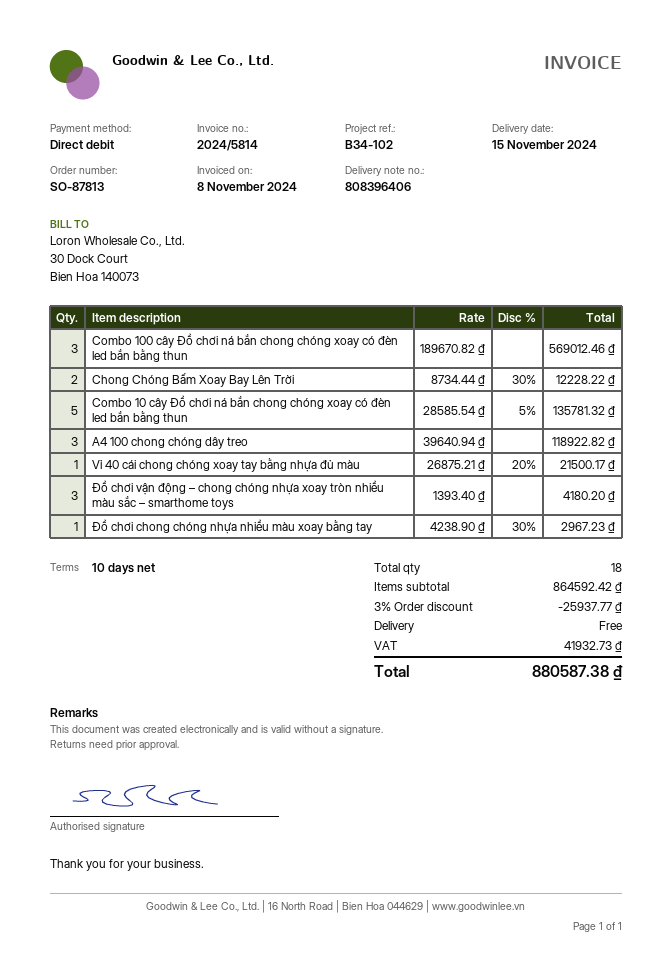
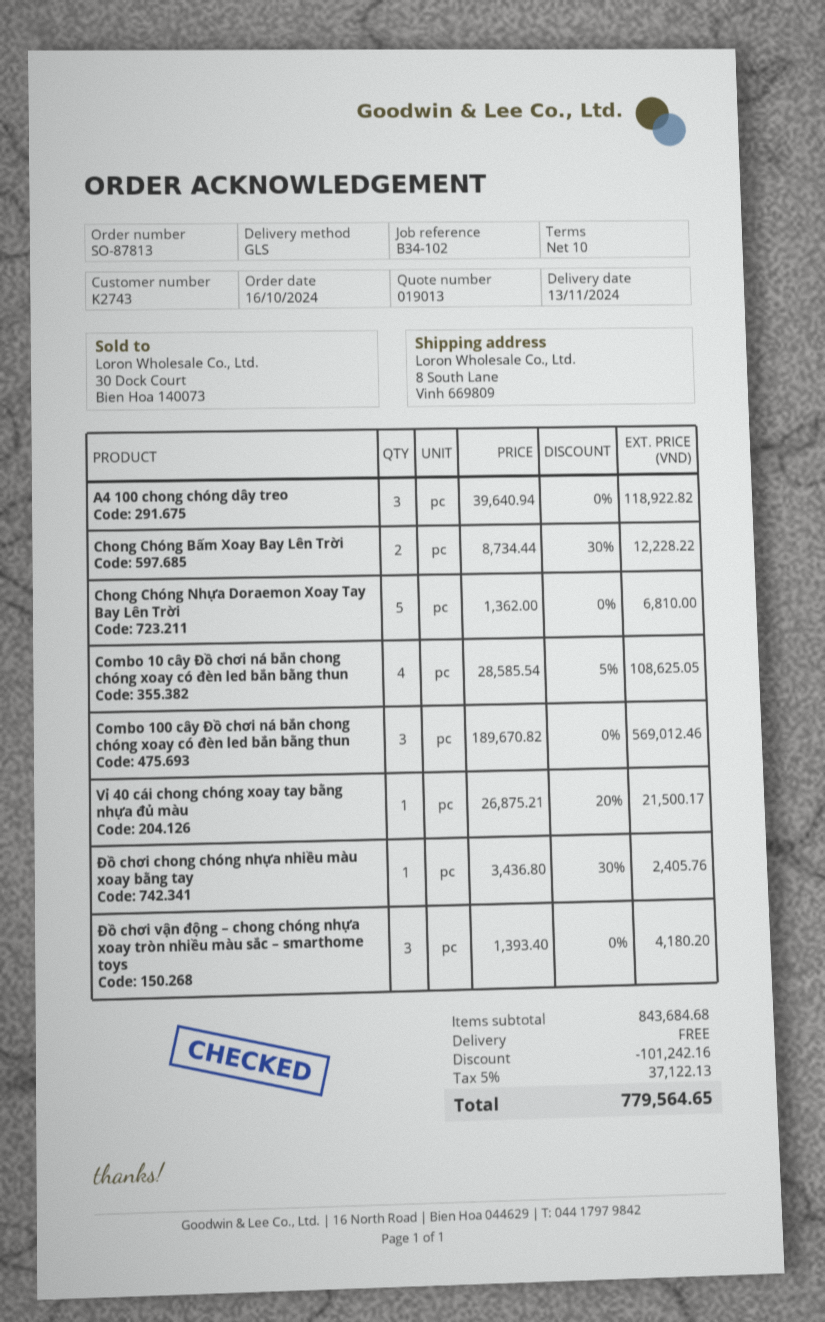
delivery date: 2024-11-15 -> 2024-11-13
Combo 10 cây Đồ chơi ná bắn chong chóng xoay có đèn led bắn bằng thun: 5 x 28585.54 - 5% = 135781.32 -> 4 x 28585.54 - 5% = 108625.05
Đồ chơi chong chóng nhựa nhiều màu xoay bằng tay: 1 x 4238.90 - 30% = 2967.23 -> 1 x 3436.80 - 30% = 2405.76
Chong Chóng Nhựa Doraemon Xoay Tay Bay Lên Trời: none -> 5 x 1362.00 = 6810.00
subtotal: 864592.42 -> 843684.68
discount: 25937.77 -> 101242.16
tax: 41932.73 -> 37122.13
total: 880587.38 -> 779564.65

